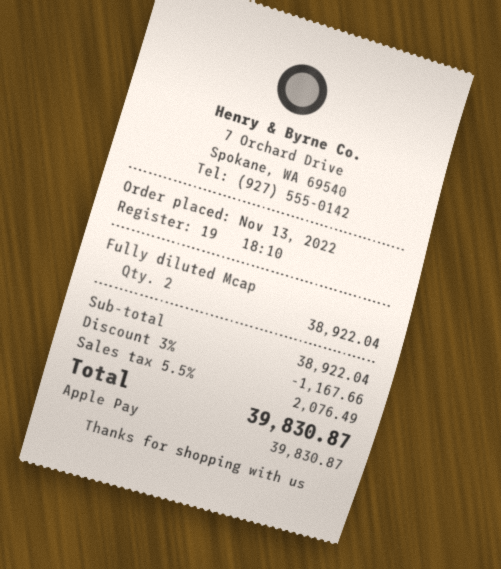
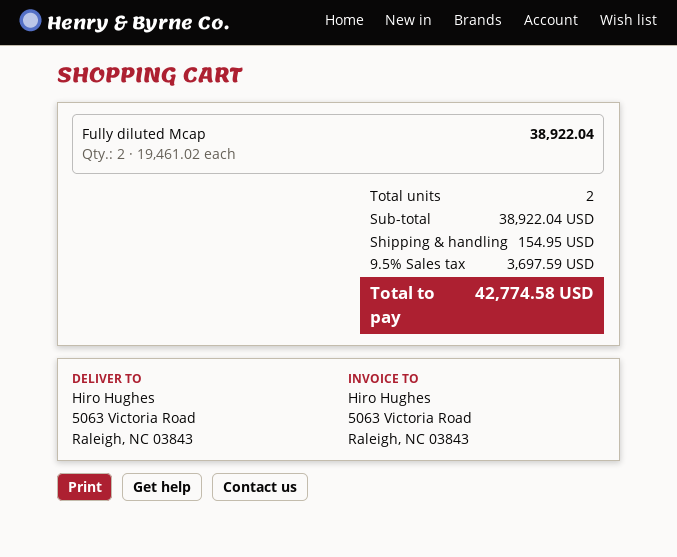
discount: 3% = 1167.66 -> none
shipping: none -> 154.95
tax: 5.5% = 2076.49 -> 9.5% = 3697.59
total: 39830.87 -> 42774.58

